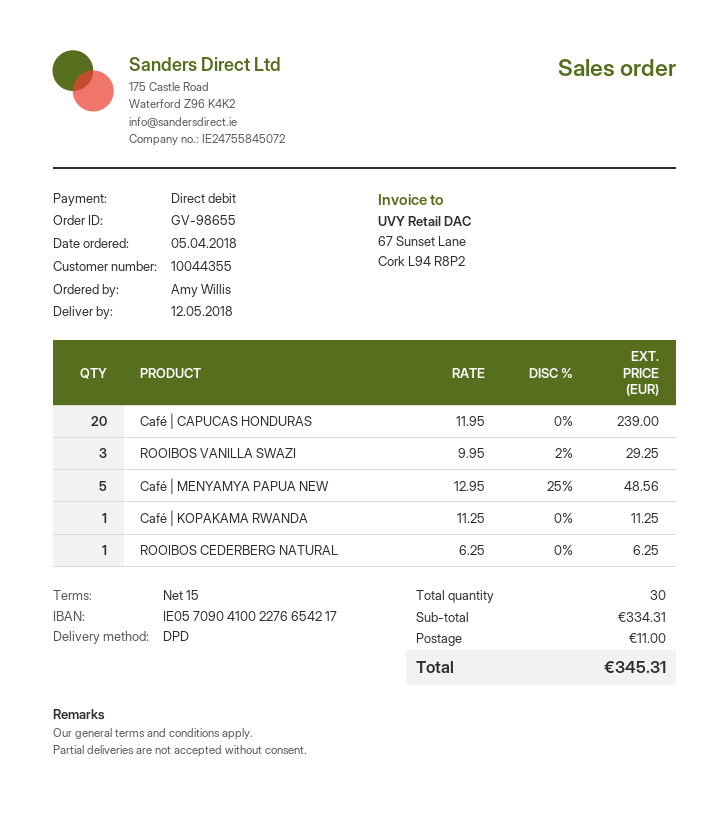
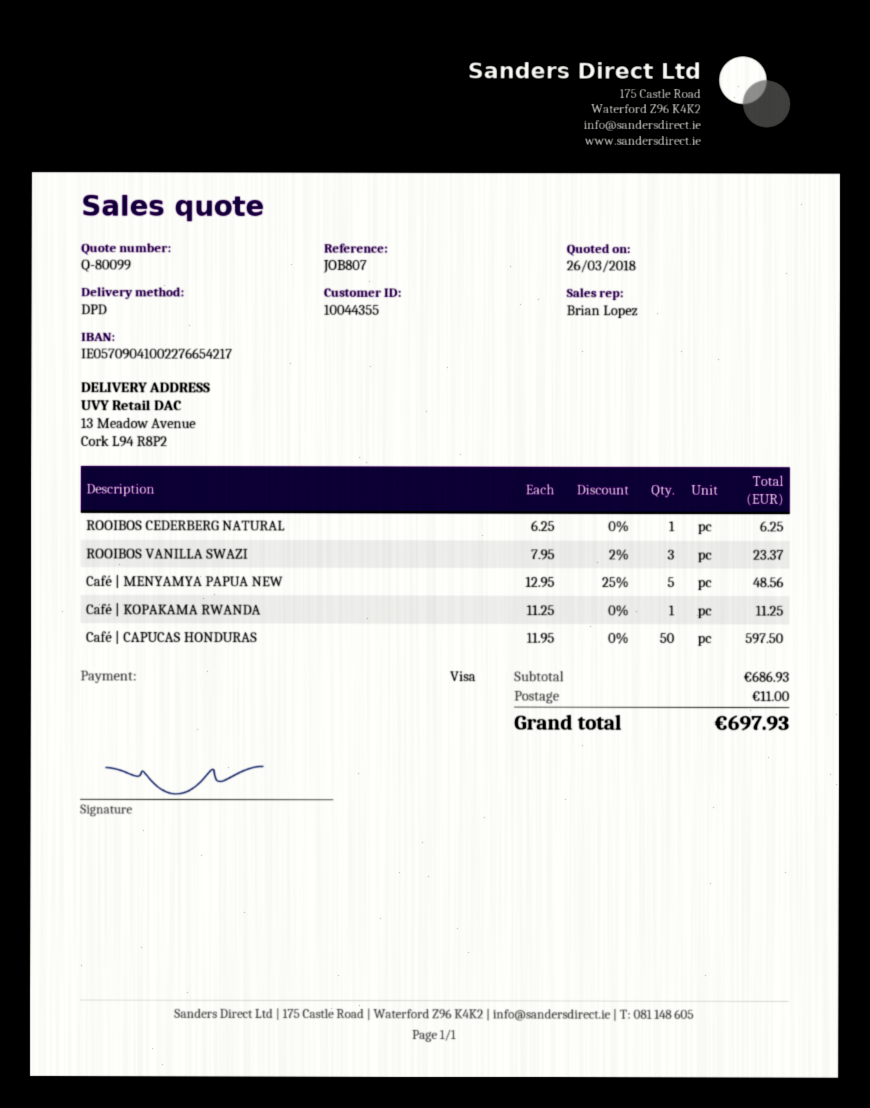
payment method: direct debit -> Visa
Café | CAPUCAS HONDURAS: 20 x 11.95 = 239.00 -> 50 x 11.95 = 597.50
ROOIBOS VANILLA SWAZI: 3 x 9.95 - 2% = 29.25 -> 3 x 7.95 - 2% = 23.37
subtotal: 334.31 -> 686.93
total: 345.31 -> 697.93

